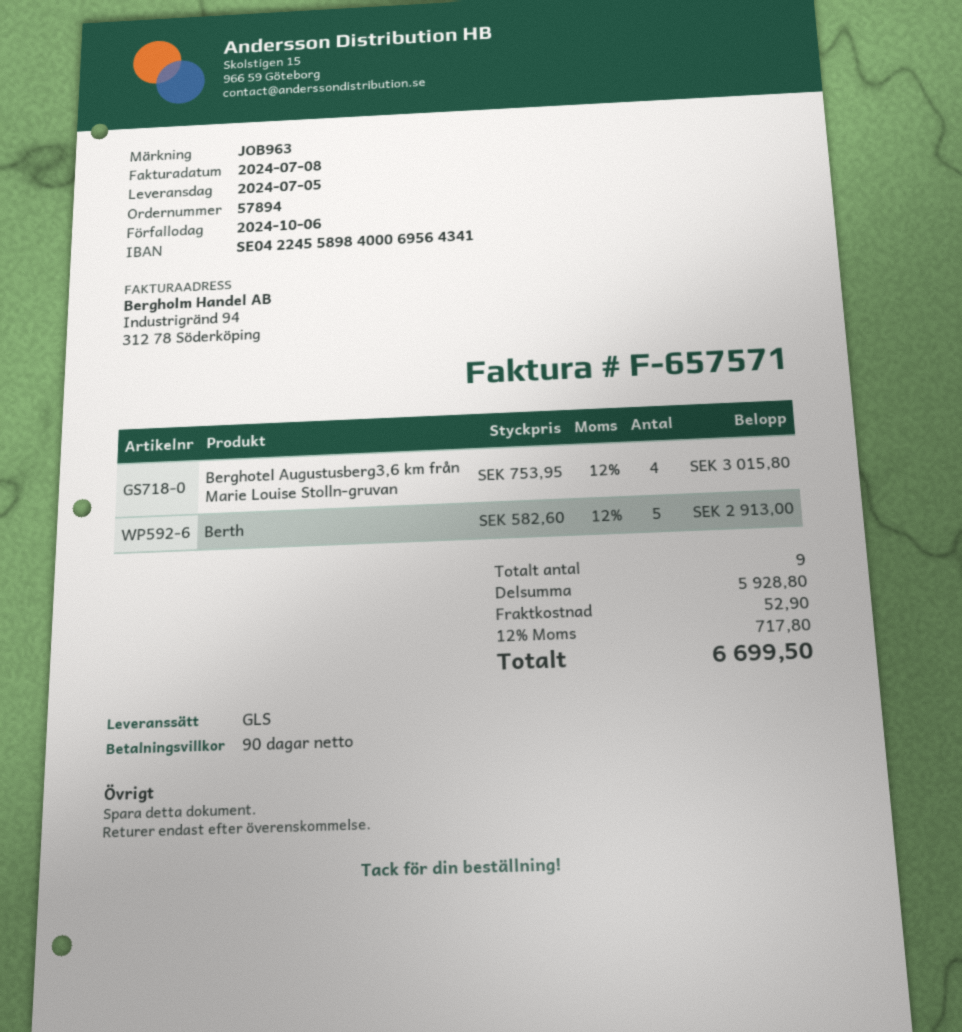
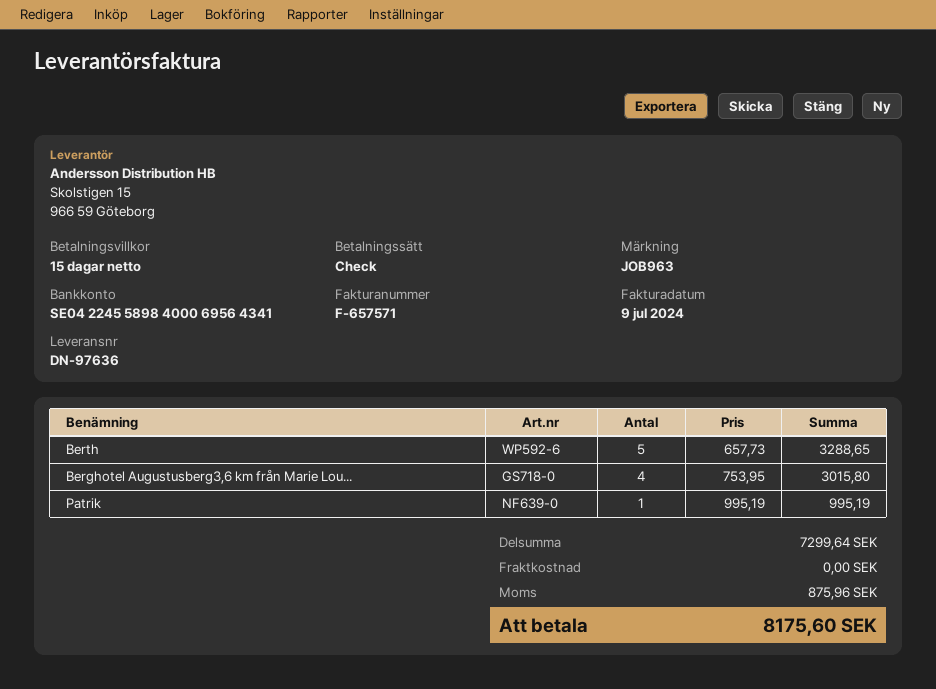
invoice date: 2024-07-08 -> 2024-07-09
payment terms: 90 days -> 15 days
Berth: 5 x 582.60 = 2913.00 -> 5 x 657.73 = 3288.65
Patrik: none -> 1 x 995.19 = 995.19
subtotal: 5928.80 -> 7299.64
shipping: 52.90 -> 0.00
tax: 717.80 -> 875.96
total: 6699.50 -> 8175.60

